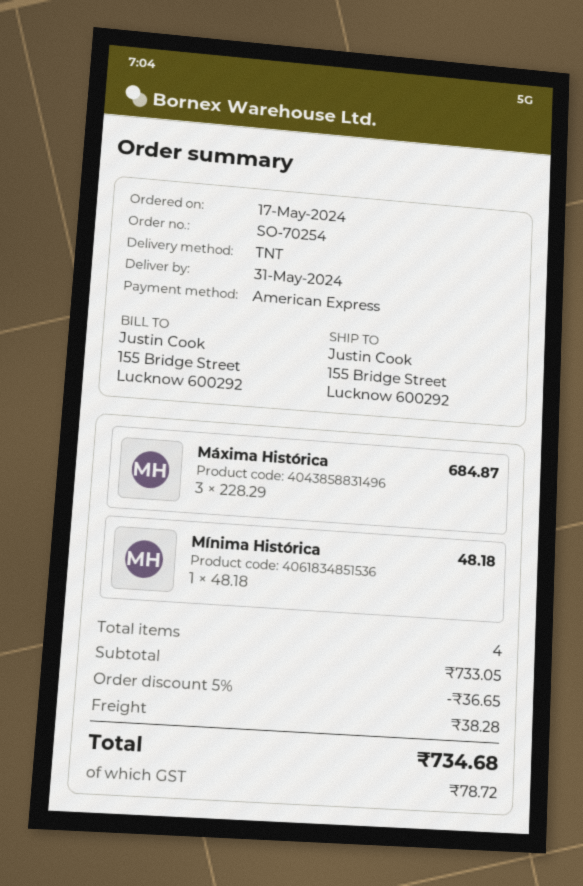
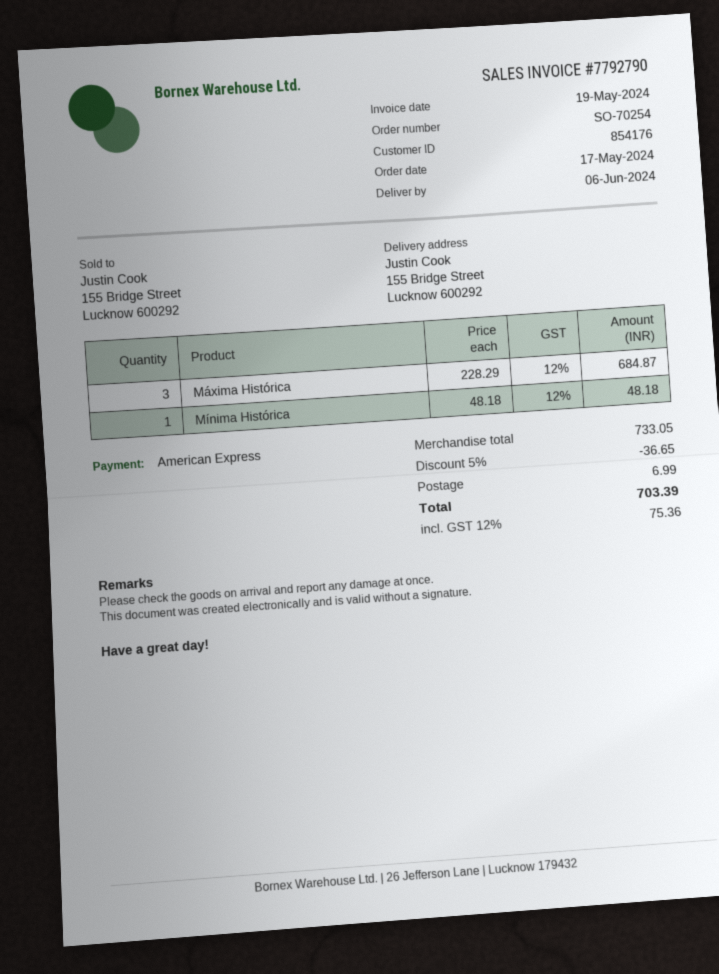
delivery date: 2024-05-31 -> 2024-06-06
shipping: 38.28 -> 6.99
tax: 78.72 -> 75.36
total: 734.68 -> 703.39

